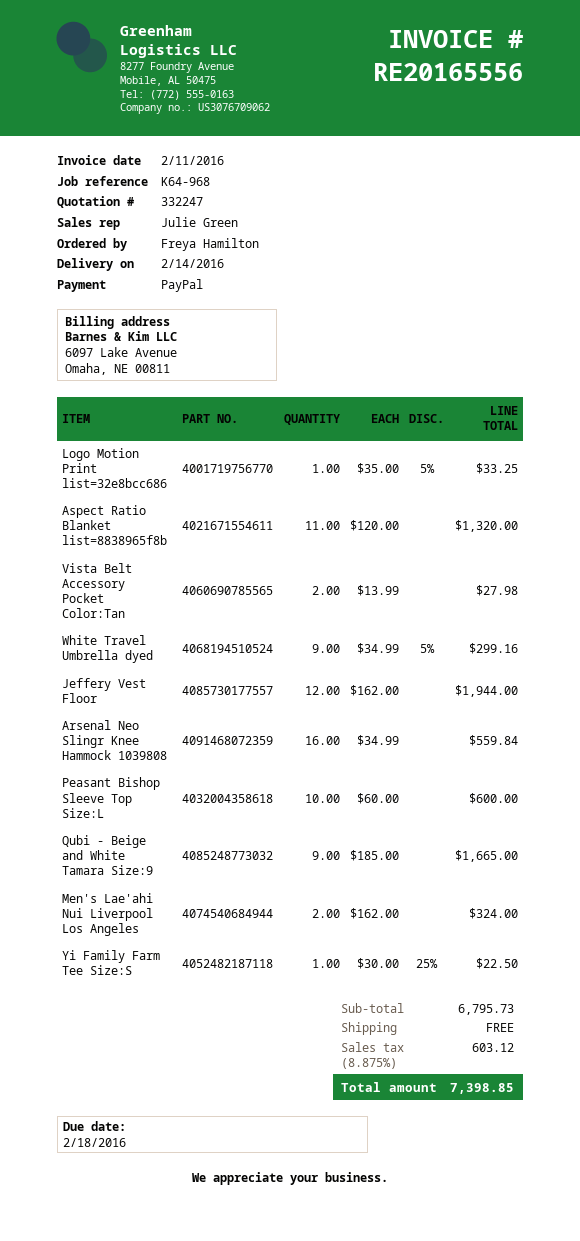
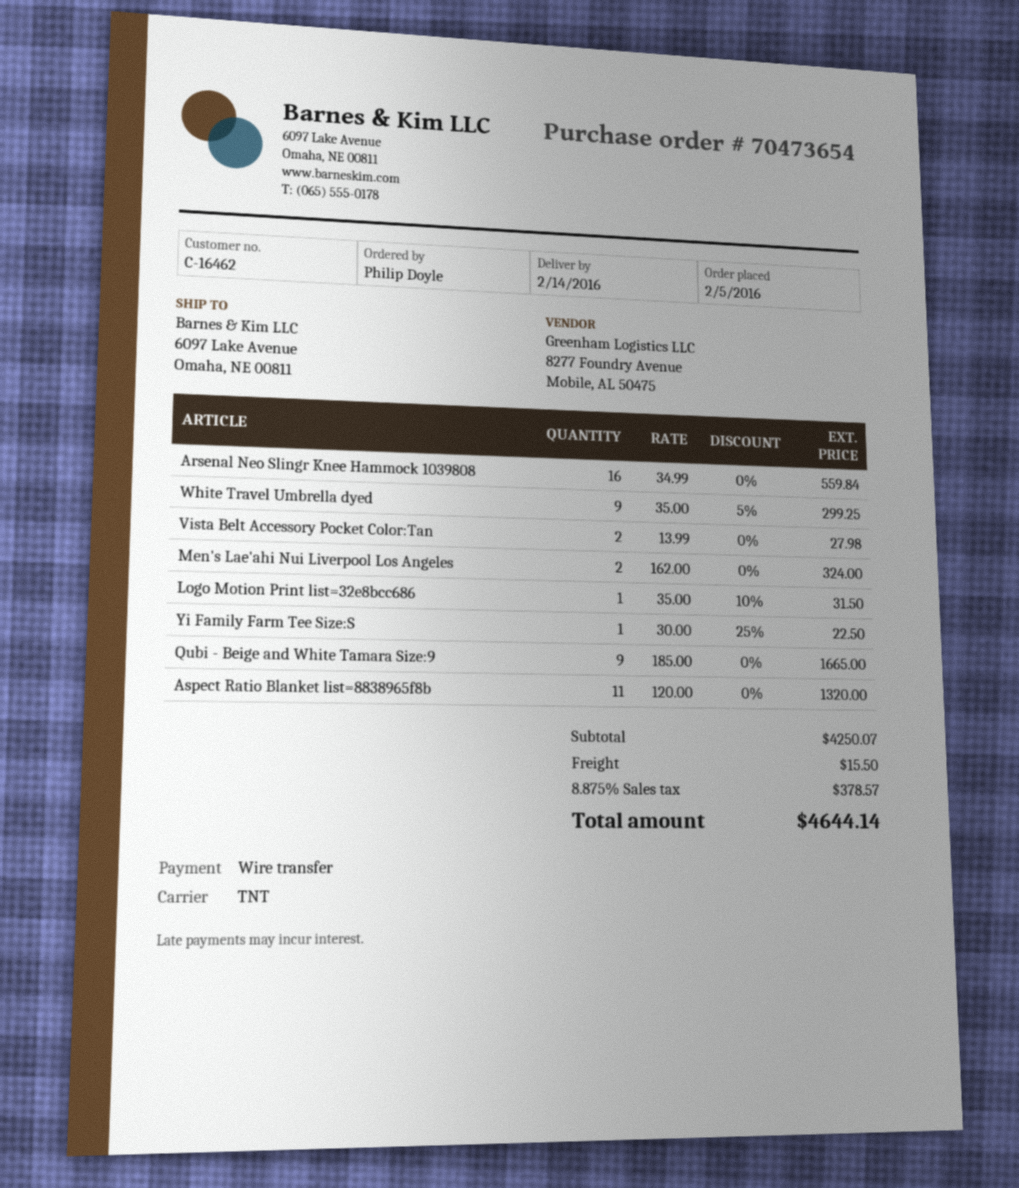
ordered by: Freya Hamilton -> Philip Doyle
payment method: PayPal -> bank transfer
Logo Motion Print list=32e8bcc686: 1 x 35.00 - 5% = 33.25 -> 1 x 35.00 - 10% = 31.50
White Travel Umbrella dyed: 9 x 34.99 - 5% = 299.16 -> 9 x 35.00 - 5% = 299.25
Jeffery Vest Floor: 12 x 162.00 = 1944.00 -> none
Peasant Bishop Sleeve Top Size:L: 10 x 60.00 = 600.00 -> none
subtotal: 6795.73 -> 4250.07
shipping: 0.00 -> 15.50
tax: 8.875% = 603.12 -> 8.875% = 378.57
total: 7398.85 -> 4644.14

